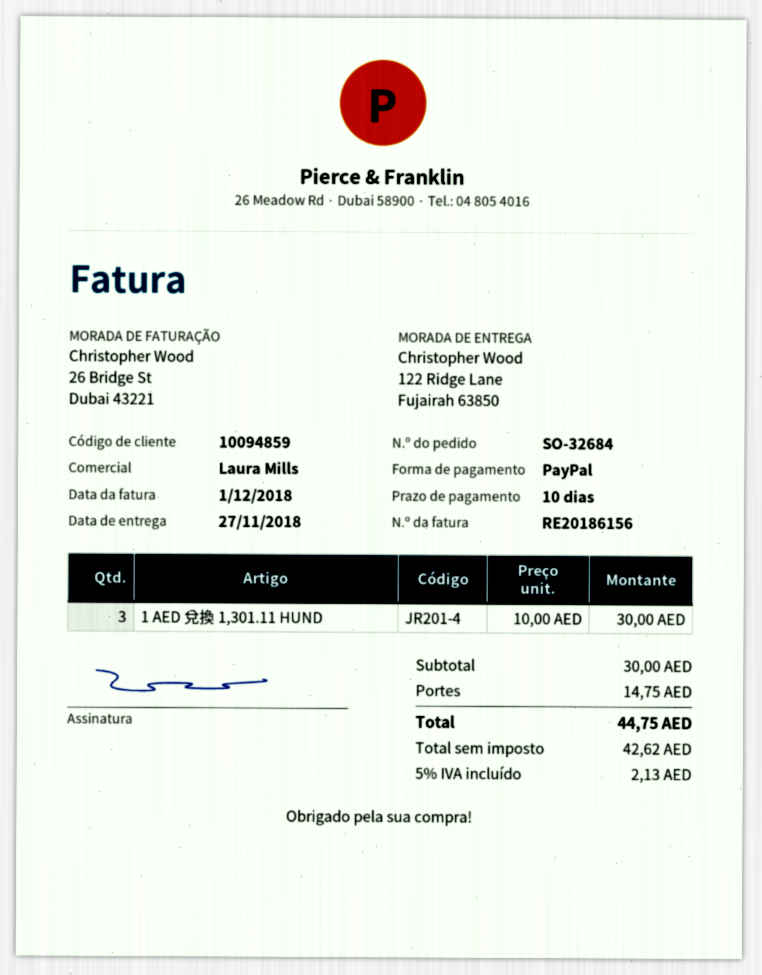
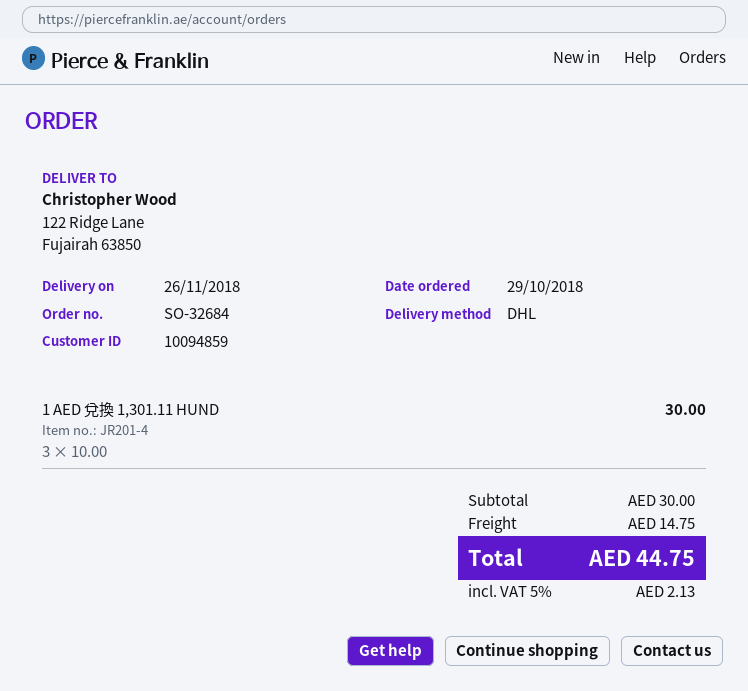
delivery date: 2018-11-27 -> 2018-11-26

